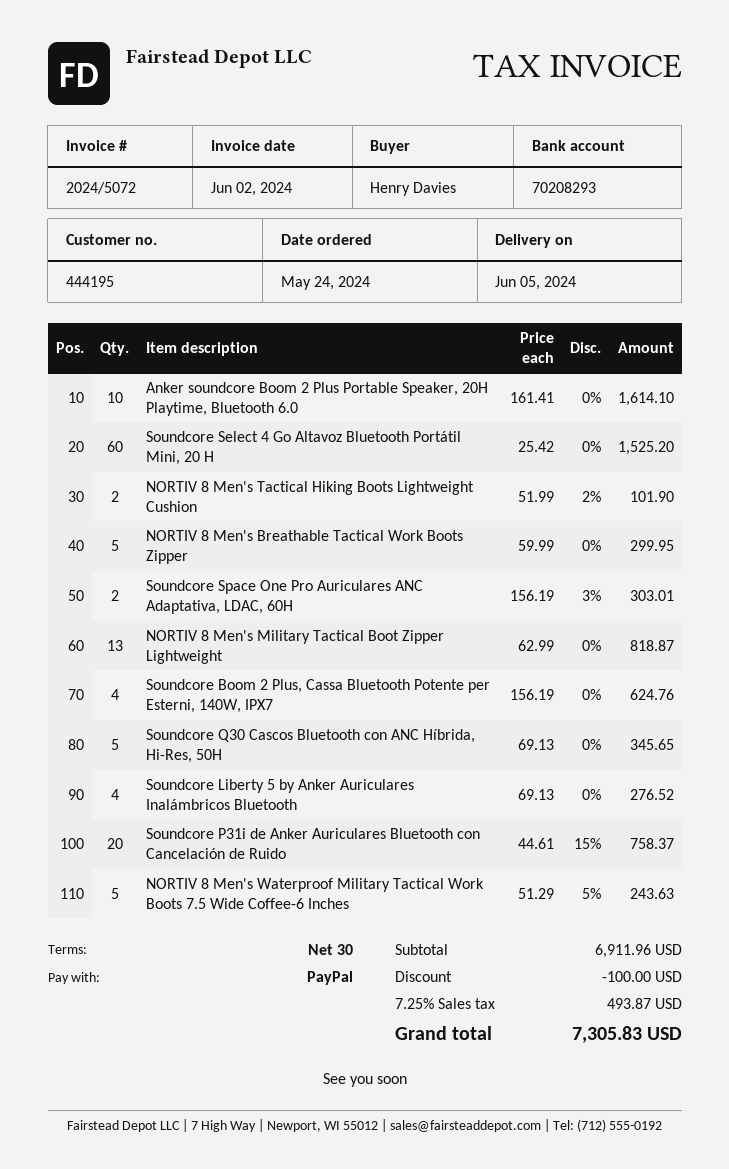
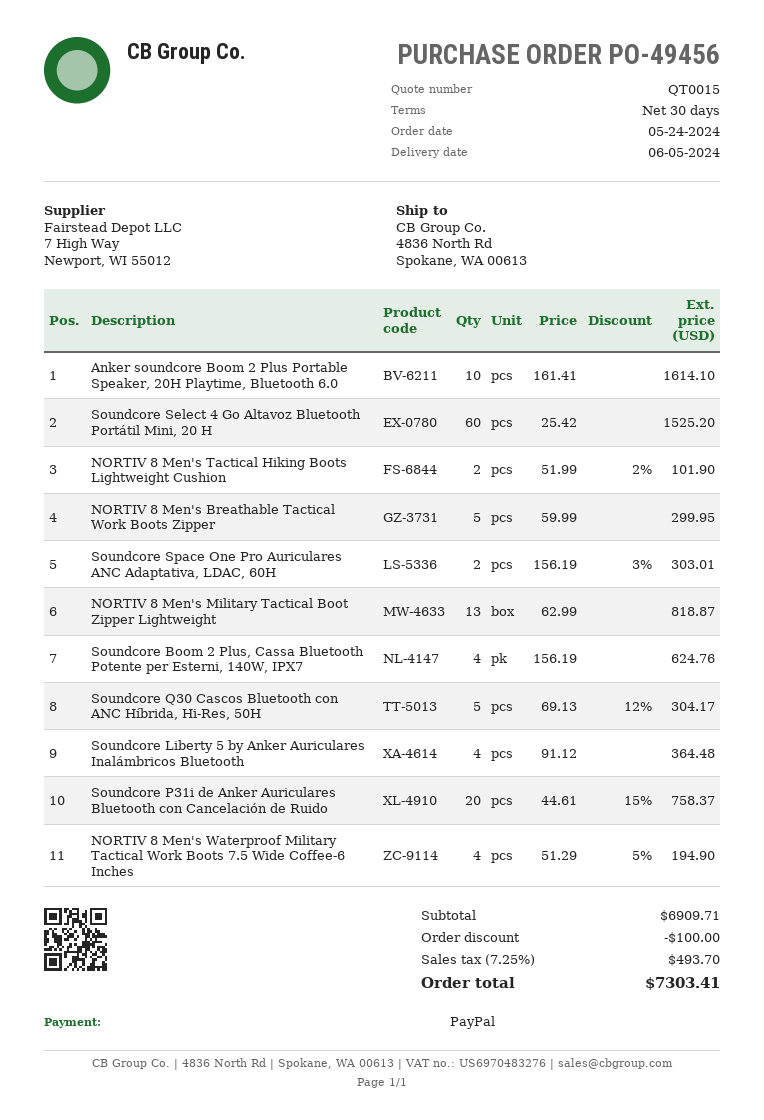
Soundcore Q30 Cascos Bluetooth con ANC Híbrida, Hi-Res, 50H: 5 x 69.13 = 345.65 -> 5 x 69.13 - 12% = 304.17
Soundcore Liberty 5 by Anker Auriculares Inalámbricos Bluetooth: 4 x 69.13 = 276.52 -> 4 x 91.12 = 364.48
NORTIV 8 Men's Waterproof Military Tactical Work Boots 7.5 Wide Coffee-6 Inches: 5 x 51.29 - 5% = 243.63 -> 4 x 51.29 - 5% = 194.90
subtotal: 6911.96 -> 6909.71
tax: 7.25% = 493.87 -> 7.25% = 493.70
total: 7305.83 -> 7303.41

